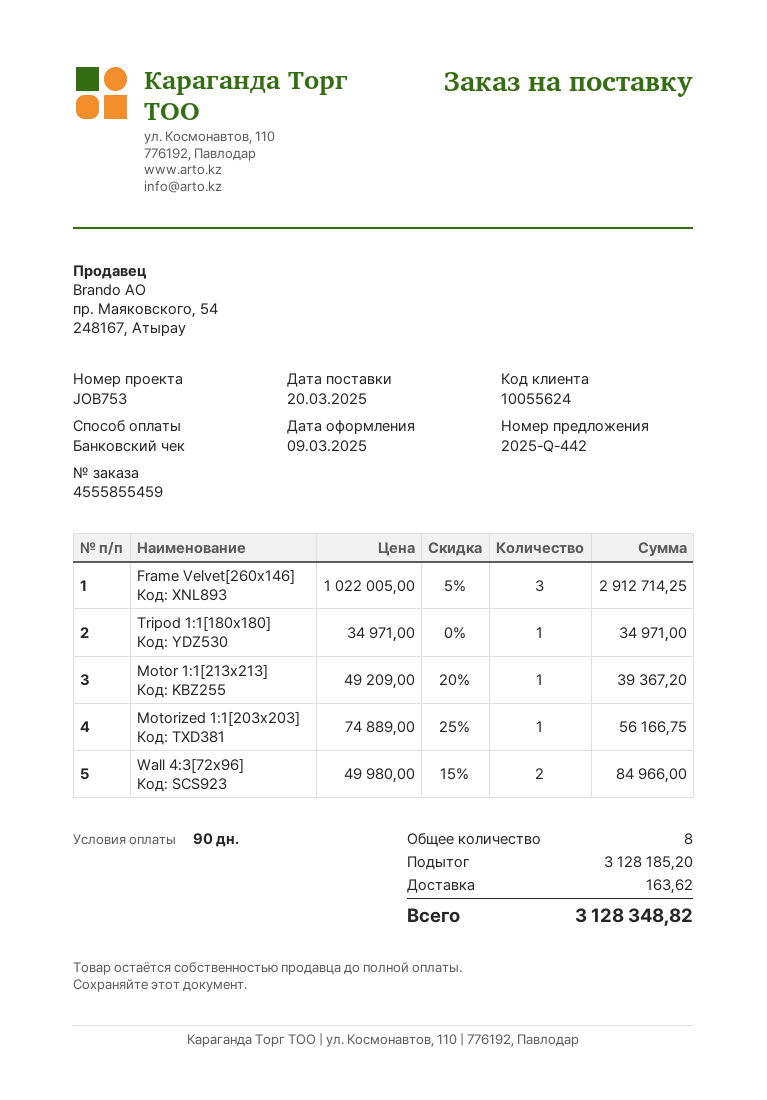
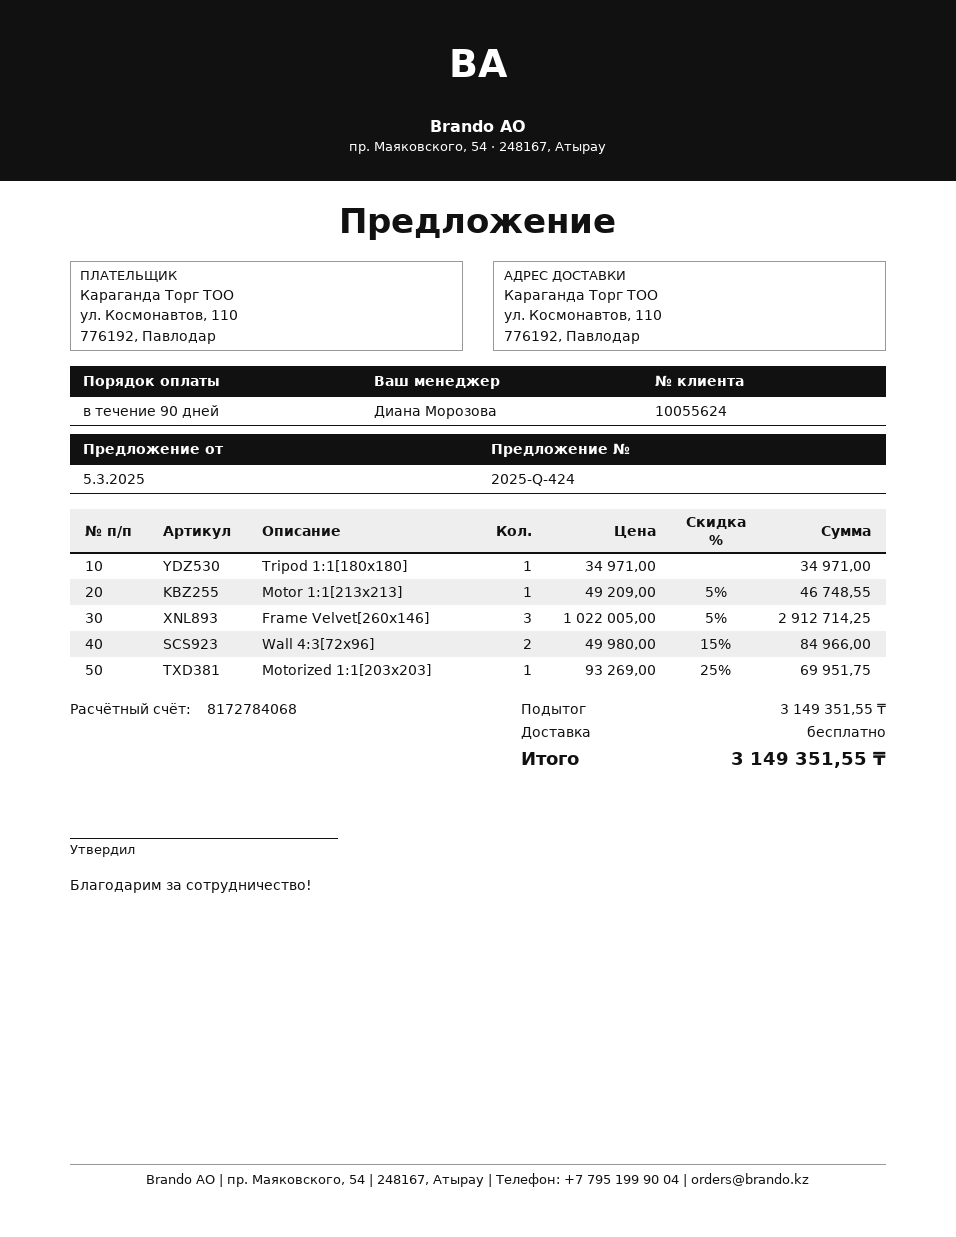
quote number: 2025-Q-442 -> 2025-Q-424
Motor 1:1[213x213]: 1 x 49209.00 - 20% = 39367.20 -> 1 x 49209.00 - 5% = 46748.55
Motorized 1:1[203x203]: 1 x 74889.00 - 25% = 56166.75 -> 1 x 93269.00 - 25% = 69951.75
subtotal: 3128185.20 -> 3149351.55
shipping: 163.62 -> 0.00
total: 3128348.82 -> 3149351.55

